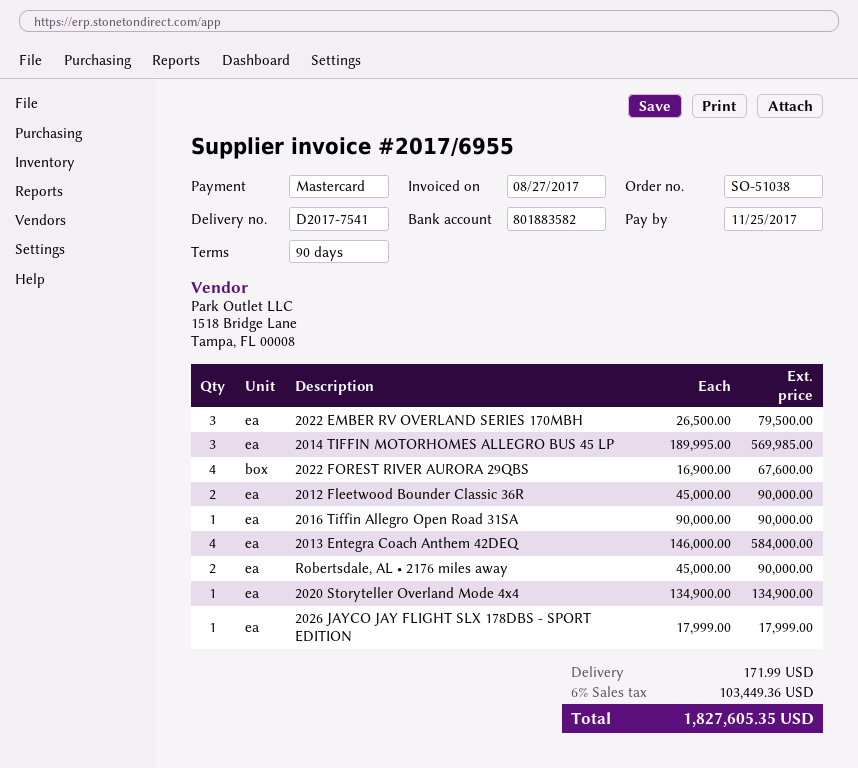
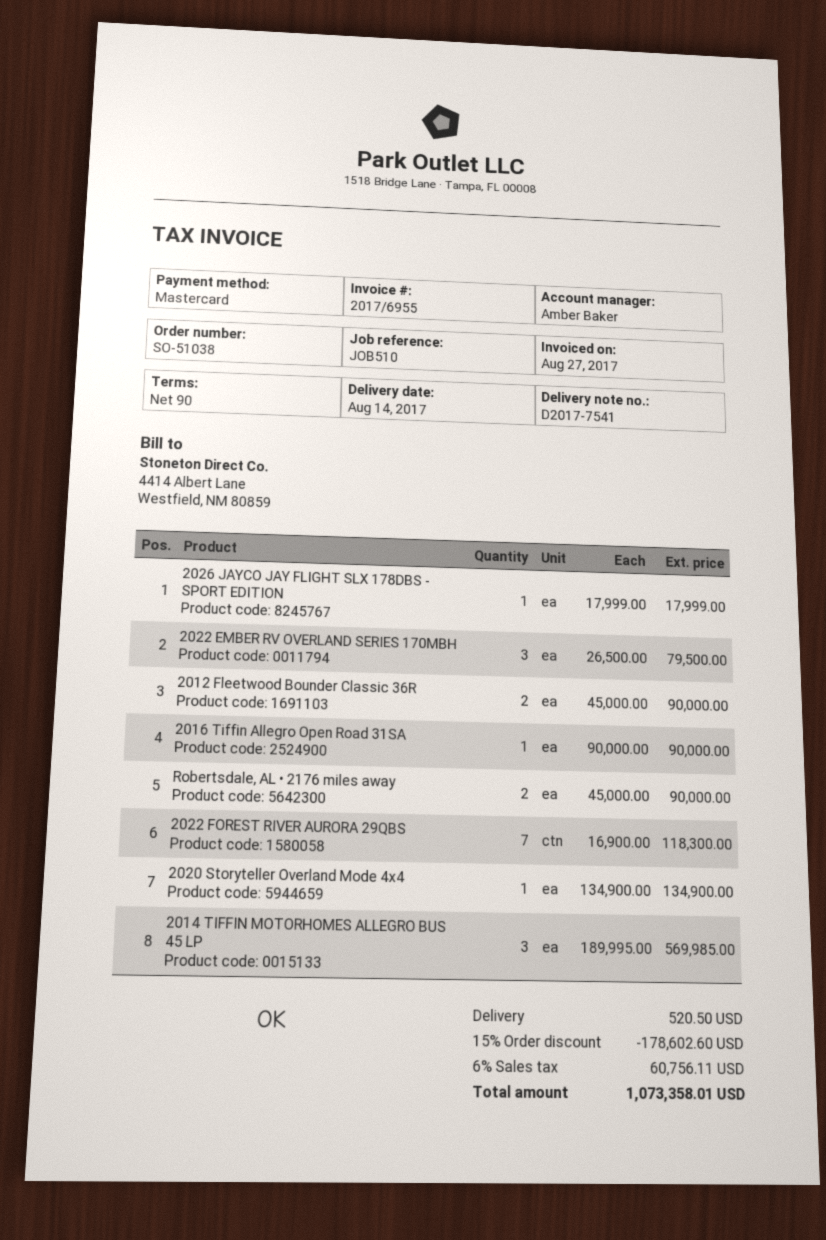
2022 FOREST RIVER AURORA 29QBS: 4 x 16900.00 = 67600.00 -> 7 x 16900.00 = 118300.00
2013 Entegra Coach Anthem 42DEQ: 4 x 146000.00 = 584000.00 -> none
discount: none -> 15% = 178602.60
shipping: 171.99 -> 520.50
tax: 6% = 103449.36 -> 6% = 60756.11
total: 1827605.35 -> 1073358.01

